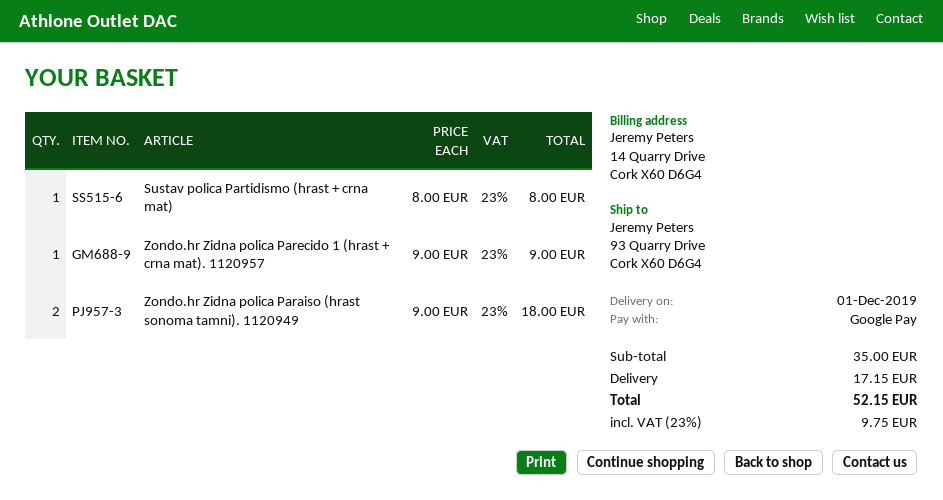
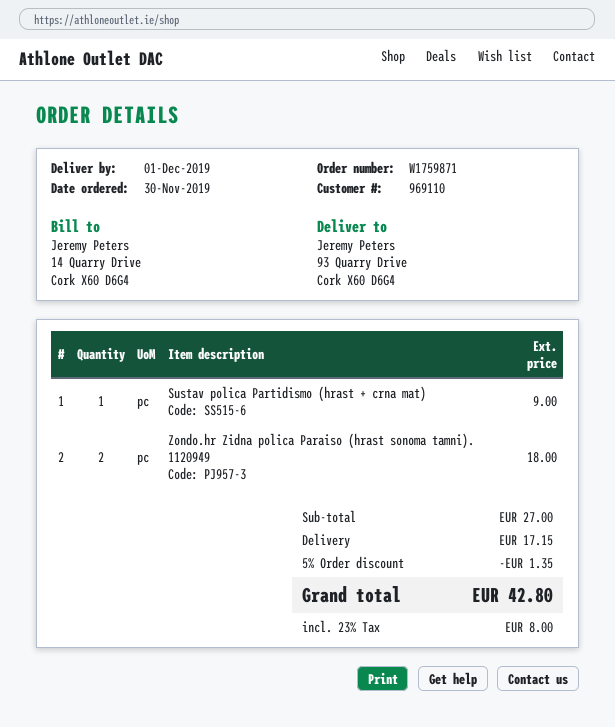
Sustav polica Partidismo (hrast + crna mat): 1 for 8.00 -> 1 for 9.00
Zondo.hr Zidna polica Parecido 1 (hrast + crna mat). 1120957: 1 for 9.00 -> none
subtotal: 35.00 -> 27.00
discount: none -> 5% = 1.35
tax: 23% = 9.75 -> 23% = 8.00
total: 52.15 -> 42.80

